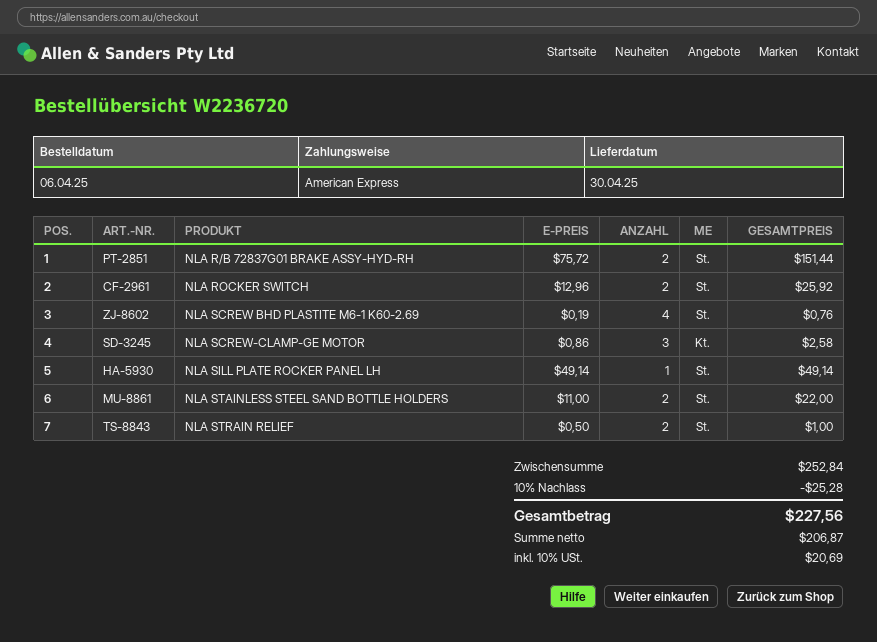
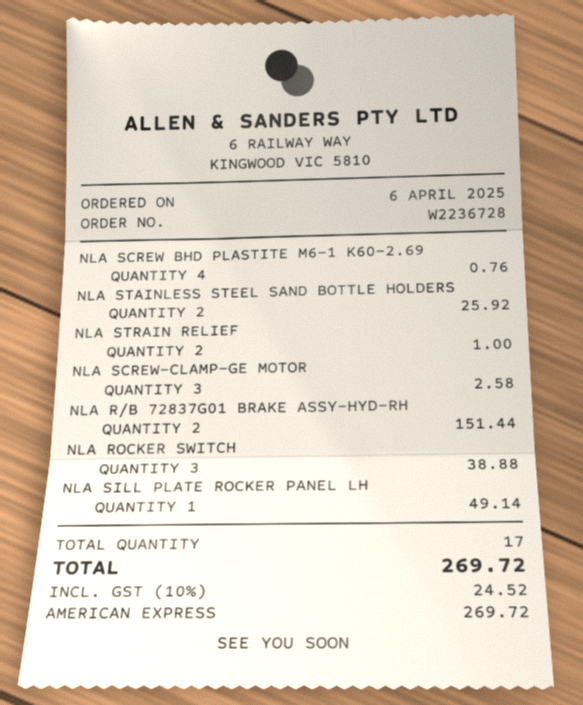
order number: W2236720 -> W2236728
NLA ROCKER SWITCH: 2 for 25.92 -> 3 for 38.88
NLA STAINLESS STEEL SAND BOTTLE HOLDERS: 2 for 22.00 -> 2 for 25.92
discount: 10% = 25.28 -> none
tax: 10% = 20.69 -> 10% = 24.52
total: 227.56 -> 269.72

